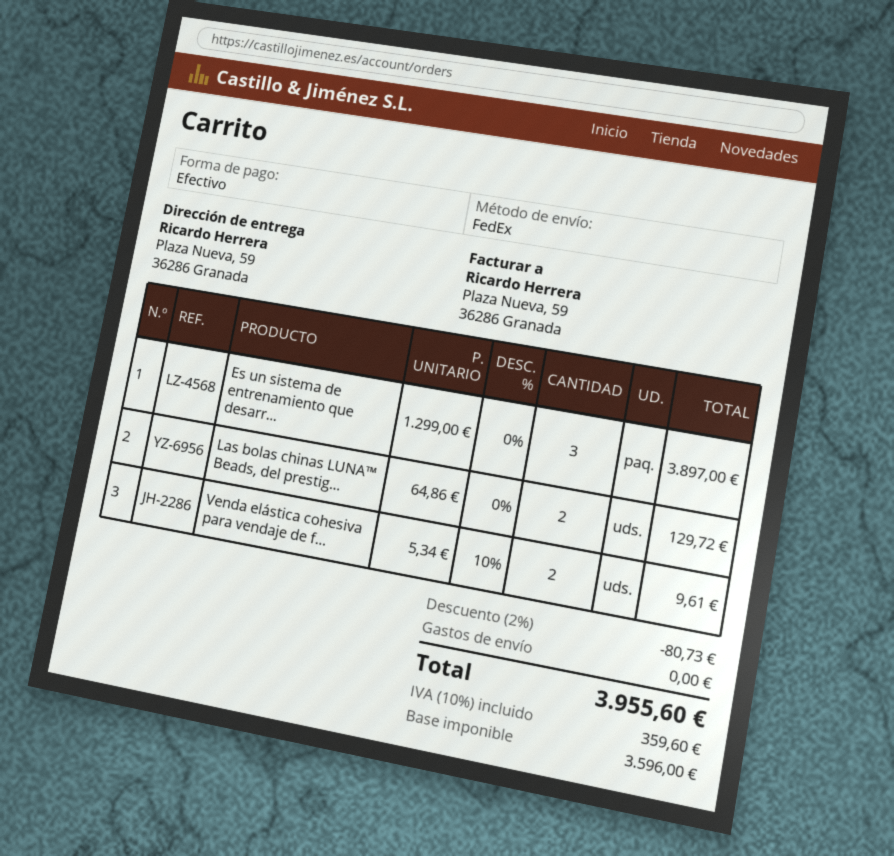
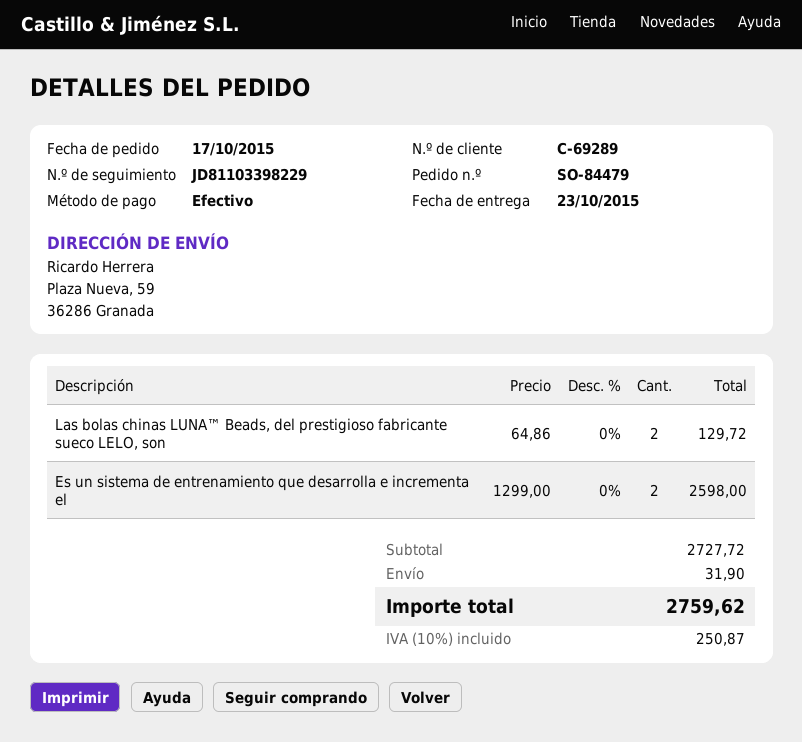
Es un sistema de entrenamiento que desarr...: 3 x 1299.00 = 3897.00 -> 2 x 1299.00 = 2598.00
Venda elástica cohesiva para vendaje de f...: 2 x 5.34 - 10% = 9.61 -> none
discount: 2% = 80.73 -> none
shipping: 0.00 -> 31.90
tax: 10% = 359.60 -> 10% = 250.87
total: 3955.60 -> 2759.62

